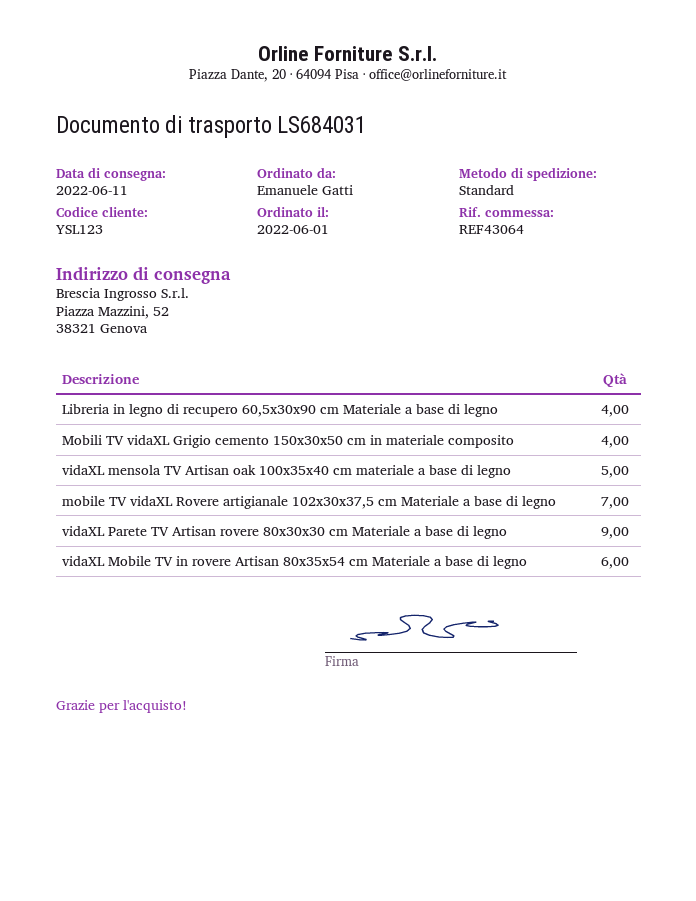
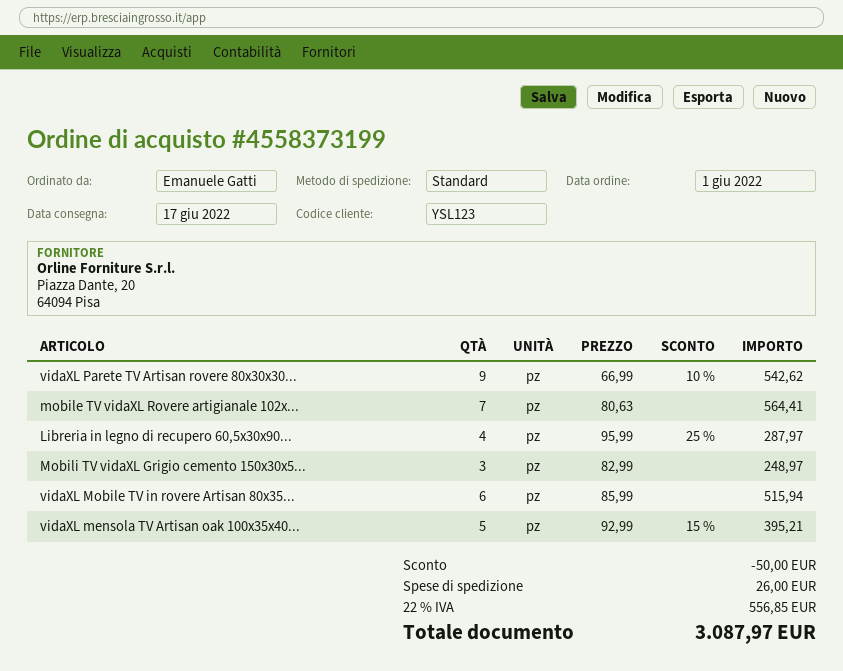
delivery date: 2022-06-11 -> 2022-06-17
Mobili TV vidaXL Grigio cemento 150x30x50 cm in materiale composito: 4 -> 3

